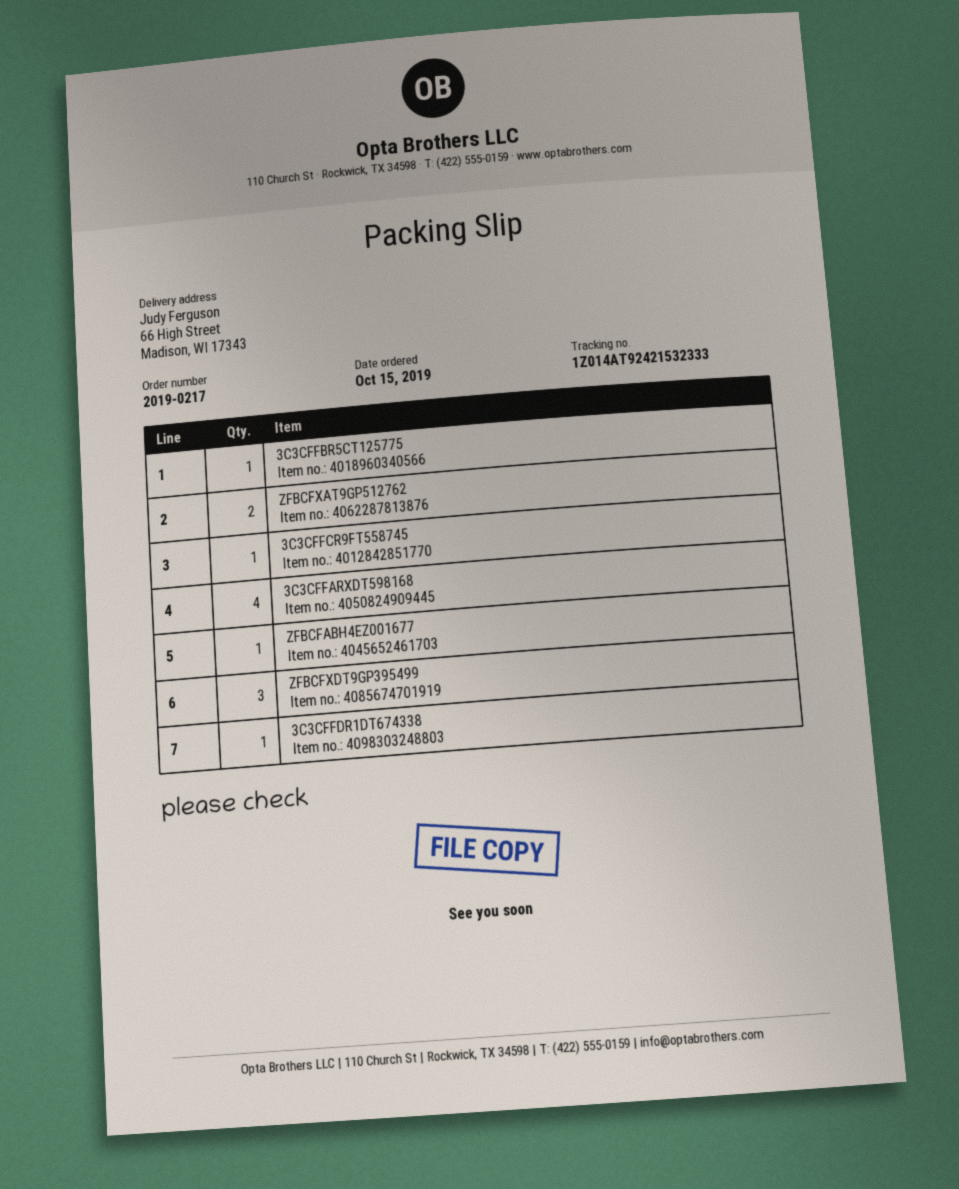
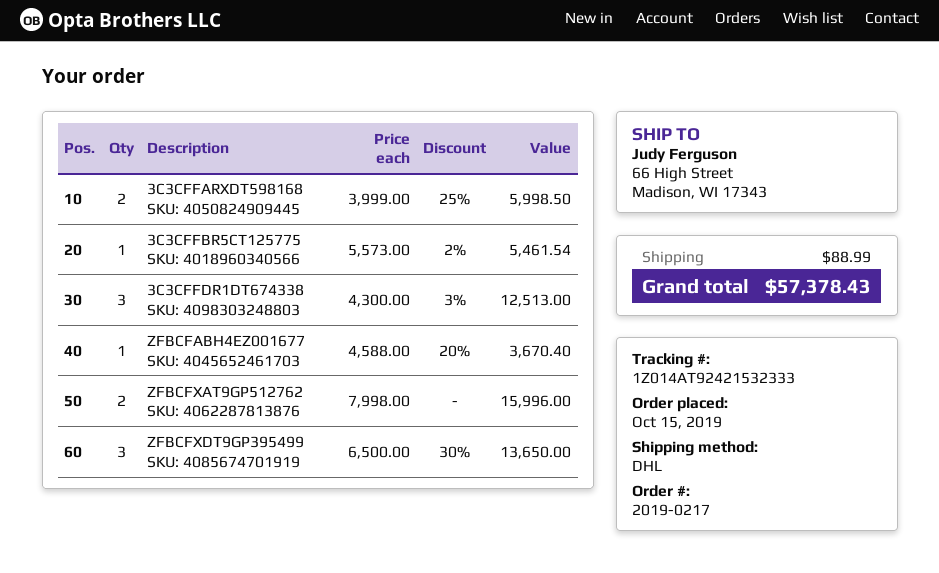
3C3CFFCR9FT558745: 1 -> none
3C3CFFARXDT598168: 4 -> 2
3C3CFFDR1DT674338: 1 -> 3

